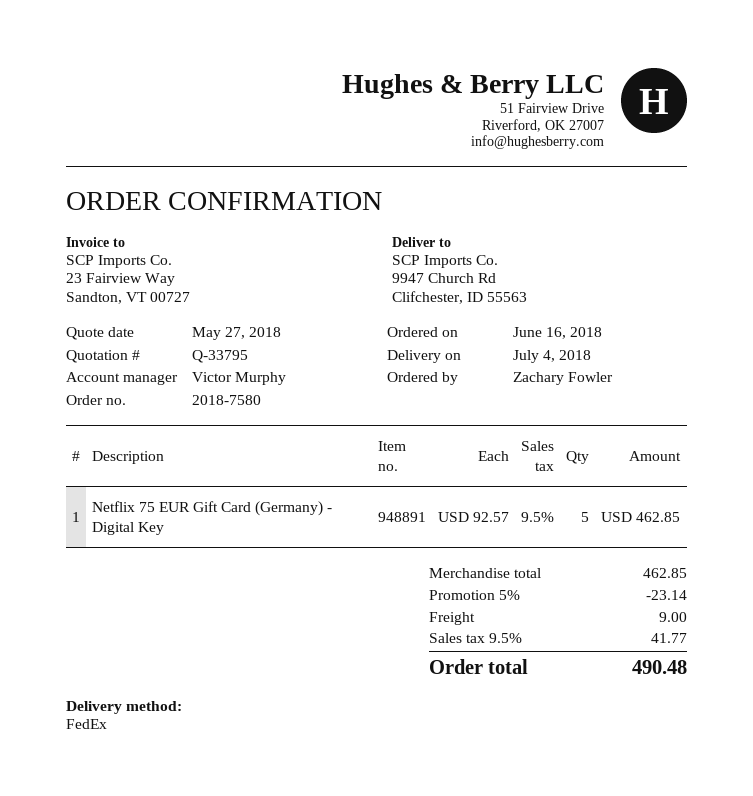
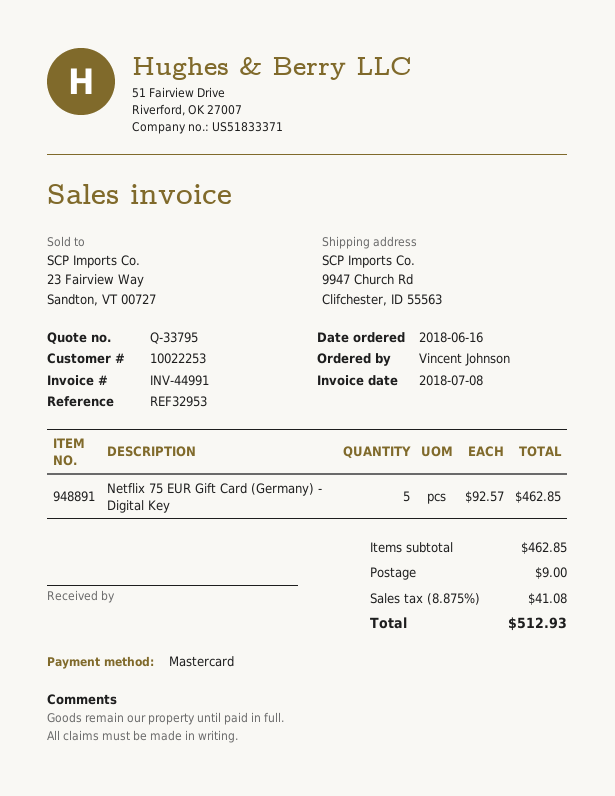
ordered by: Zachary Fowler -> Vincent Johnson
discount: 5% = 23.14 -> none
tax: 9.5% = 41.77 -> 8.875% = 41.08
total: 490.48 -> 512.93

